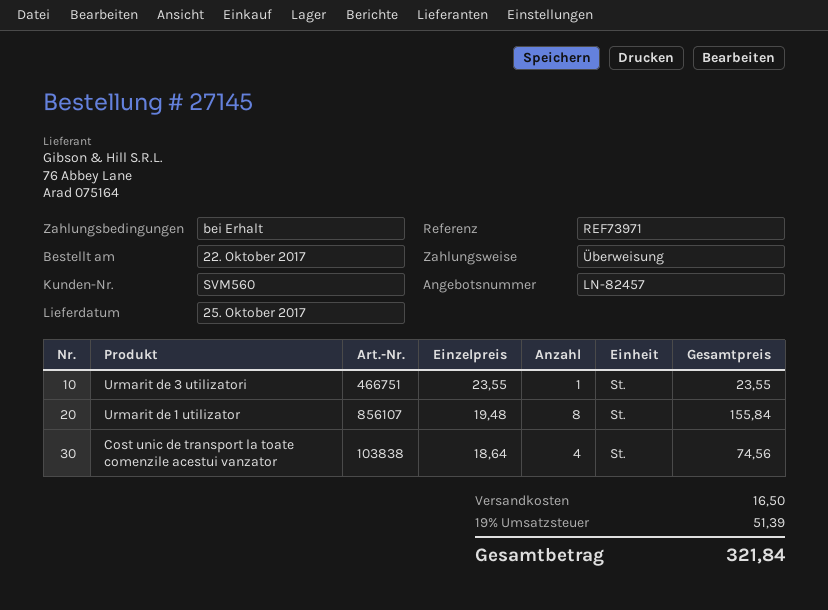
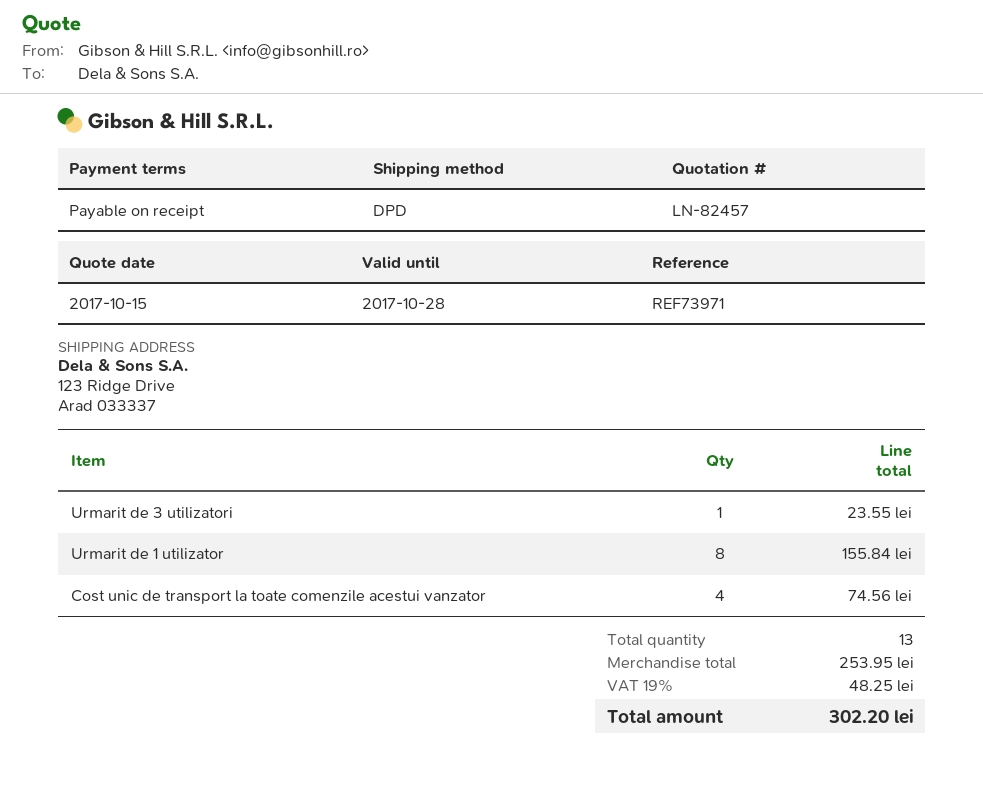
shipping: 16.50 -> none
tax: 19% = 51.39 -> 19% = 48.25
total: 321.84 -> 302.20

